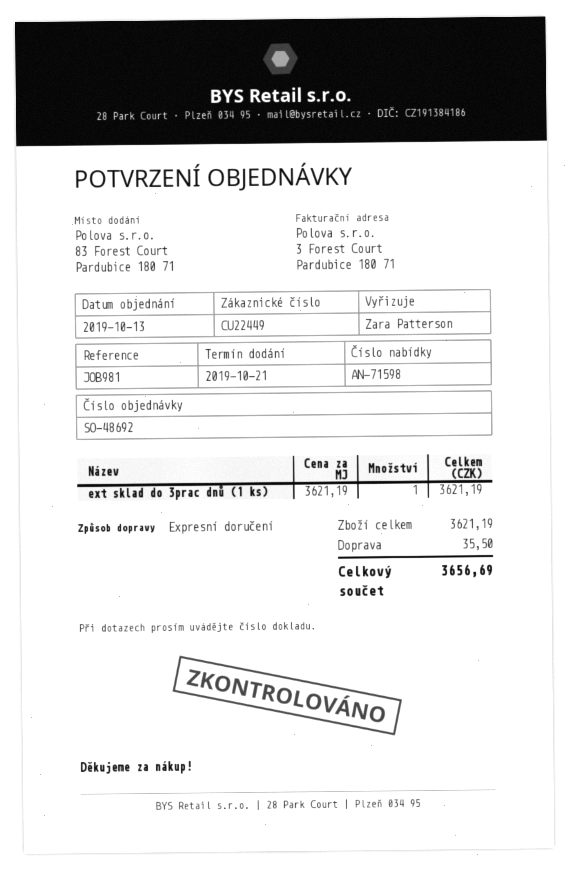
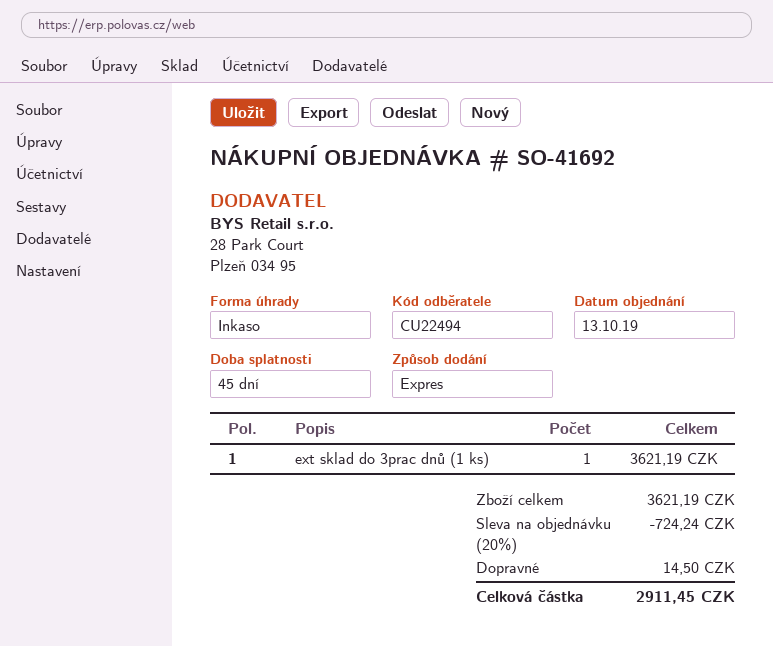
order number: SO-48692 -> SO-41692
customer number: CU22449 -> CU22494
discount: none -> 20% = 724.24
shipping: 35.50 -> 14.50
total: 3656.69 -> 2911.45

